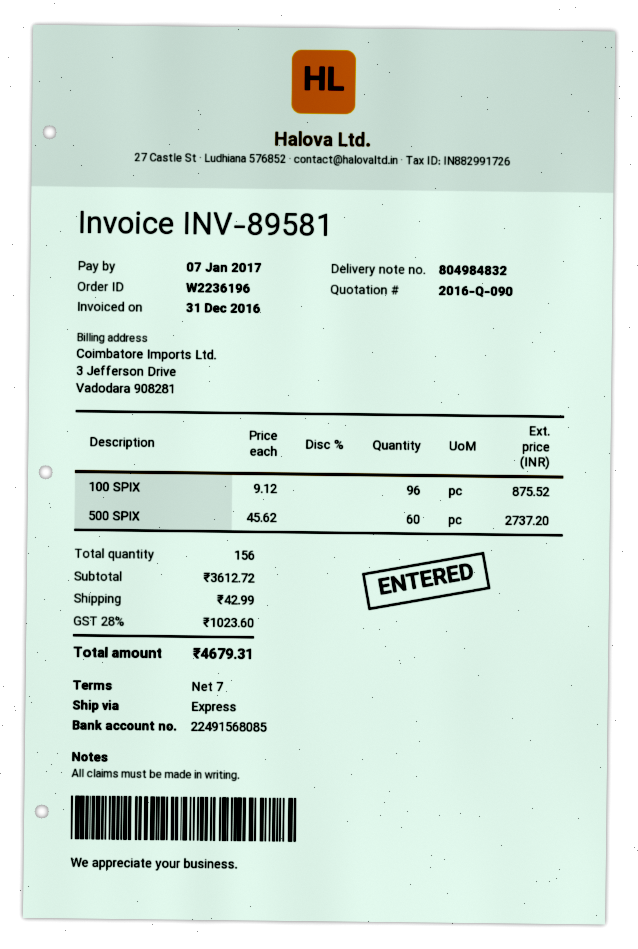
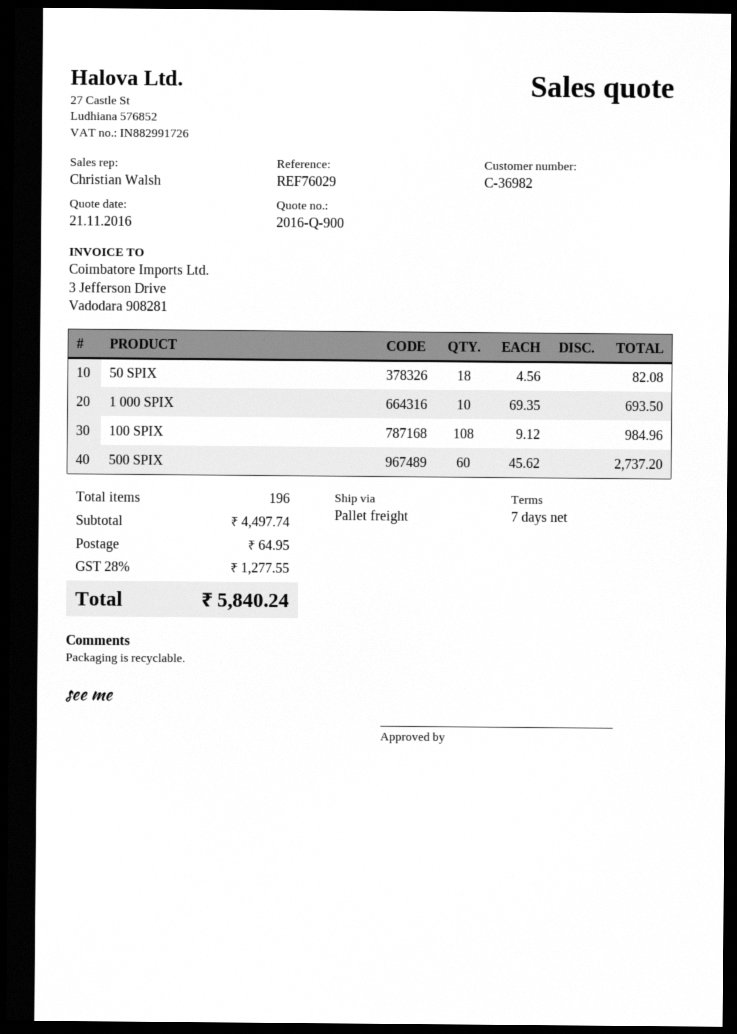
quote number: 2016-Q-090 -> 2016-Q-900
shipping method: express -> pallet freight
100 SPIX: 96 x 9.12 = 875.52 -> 108 x 9.12 = 984.96
50 SPIX: none -> 18 x 4.56 = 82.08
1 000 SPIX: none -> 10 x 69.35 = 693.50
total quantity: 156 -> 196
subtotal: 3612.72 -> 4497.74
shipping: 42.99 -> 64.95
tax: 28% = 1023.60 -> 28% = 1277.55
total: 4679.31 -> 5840.24

